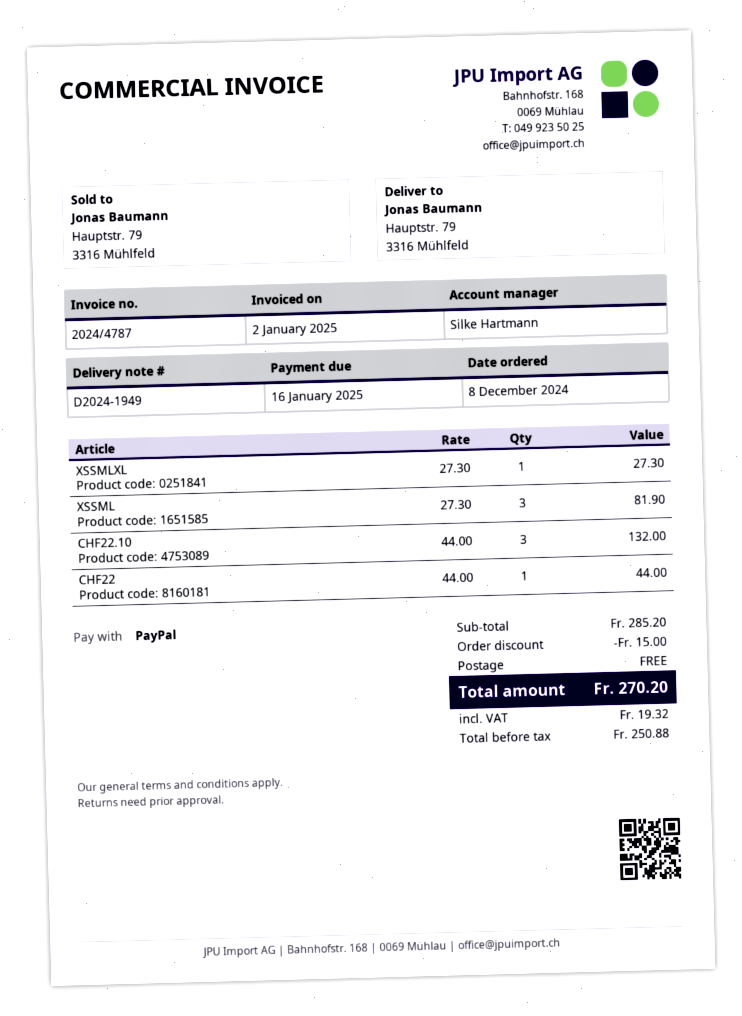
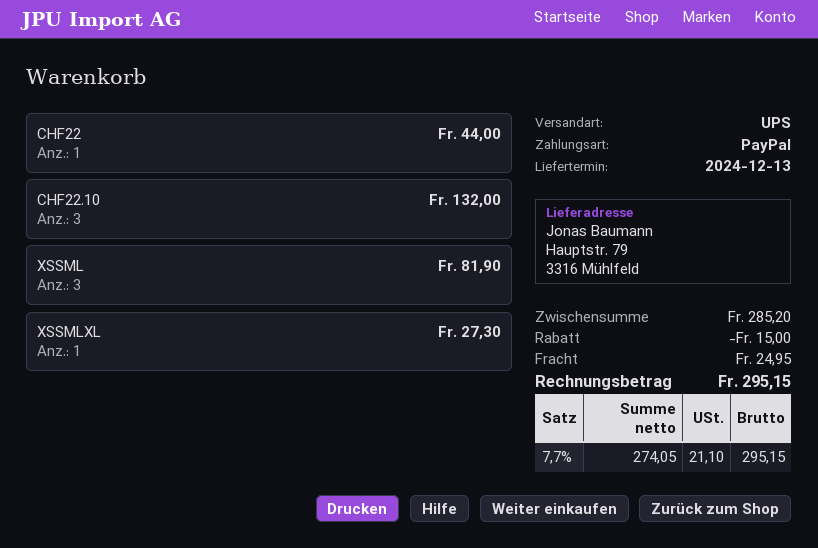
shipping: 0.00 -> 24.95
net: 250.88 -> 274.05
tax: 19.32 -> 21.10
total: 270.20 -> 295.15

